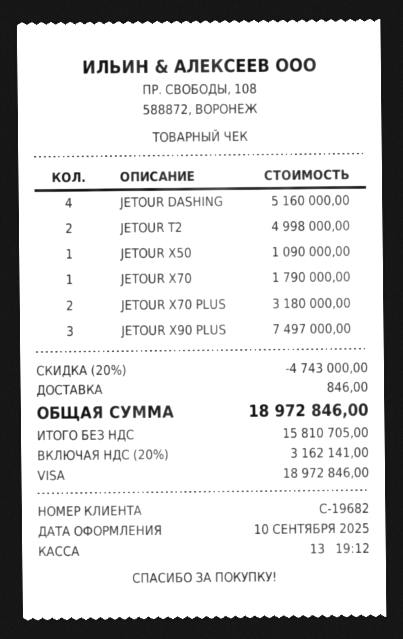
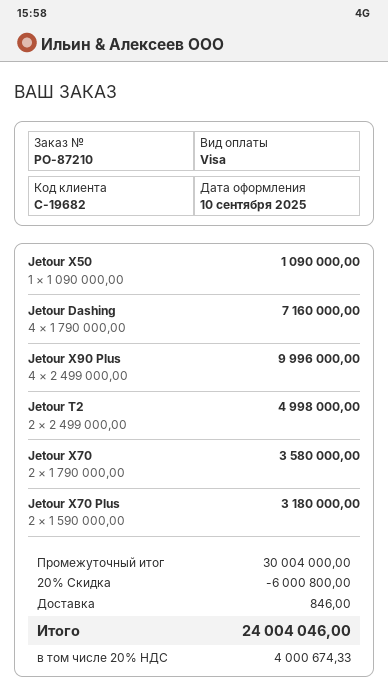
JETOUR DASHING: 4 for 5160000.00 -> 4 for 7160000.00
JETOUR X70: 1 for 1790000.00 -> 2 for 3580000.00
JETOUR X90 PLUS: 3 for 7497000.00 -> 4 for 9996000.00
discount: 20% = 4743000.00 -> 20% = 6000800.00
tax: 20% = 3162141.00 -> 20% = 4000674.33
total: 18972846.00 -> 24004046.00

